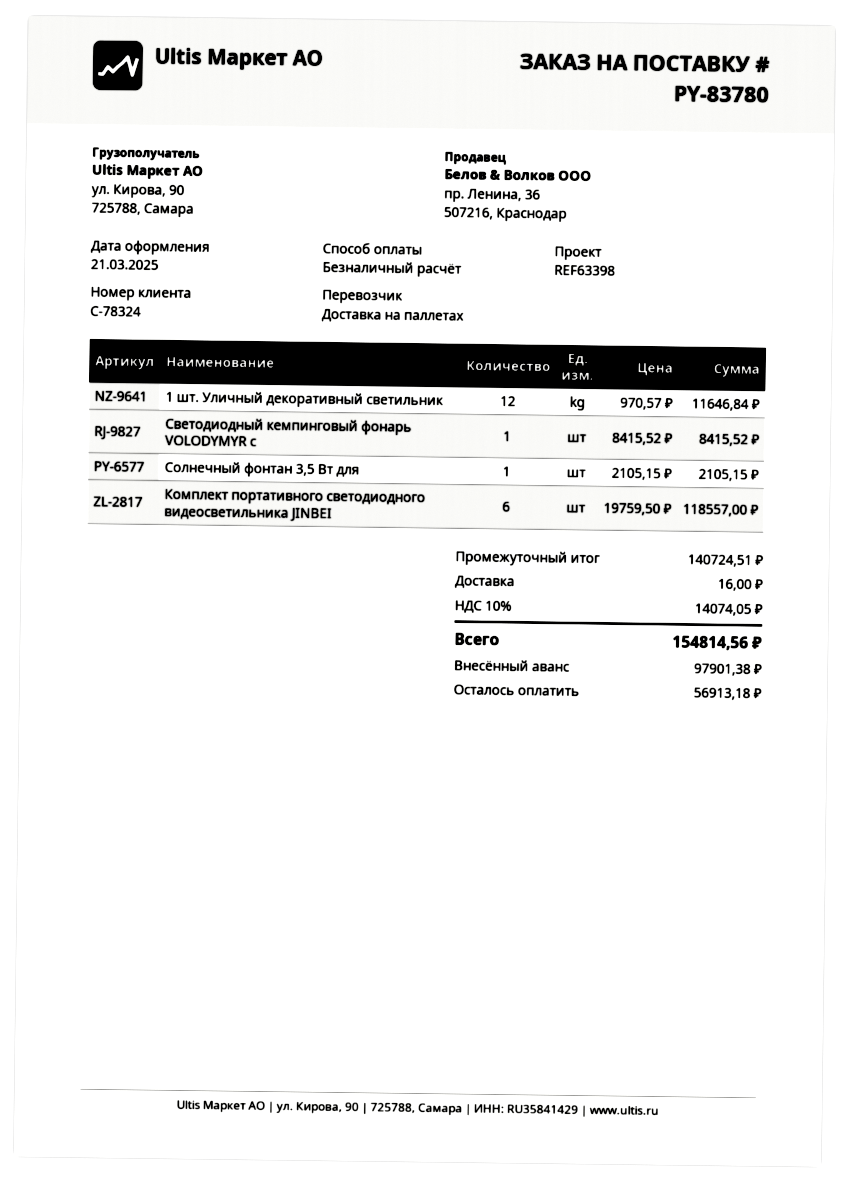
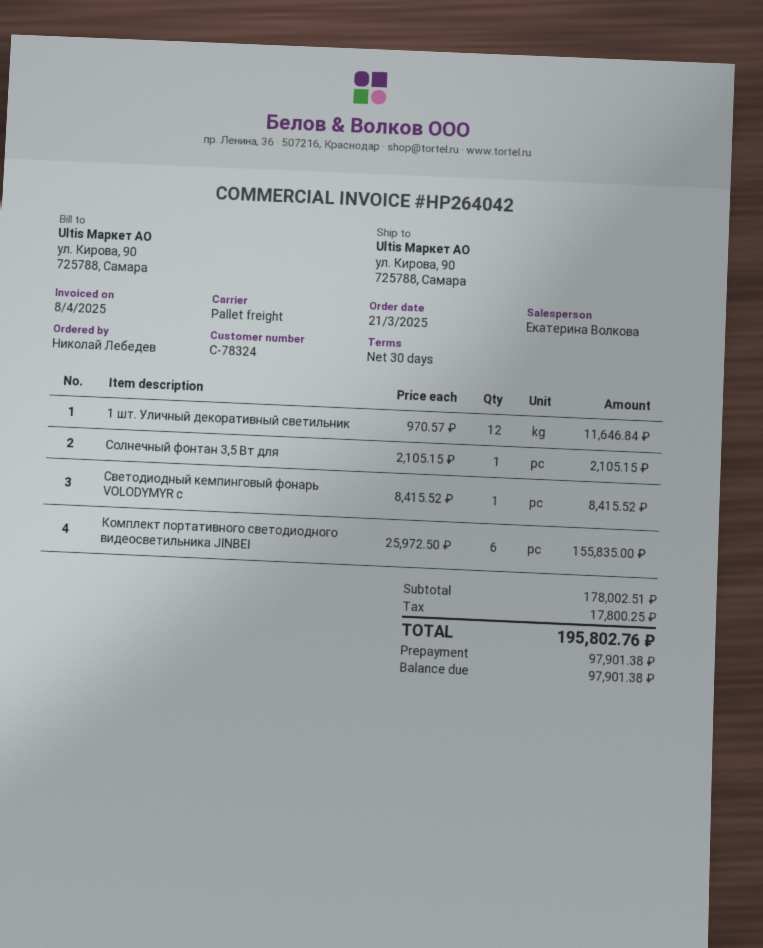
Комплект портативного светодиодного видеосветильника JINBEI: 6 x 19759.50 = 118557.00 -> 6 x 25972.50 = 155835.00
subtotal: 140724.51 -> 178002.51
shipping: 16.00 -> none
tax: 14074.05 -> 17800.25
total: 154814.56 -> 195802.76
balance: 56913.18 -> 97901.38

